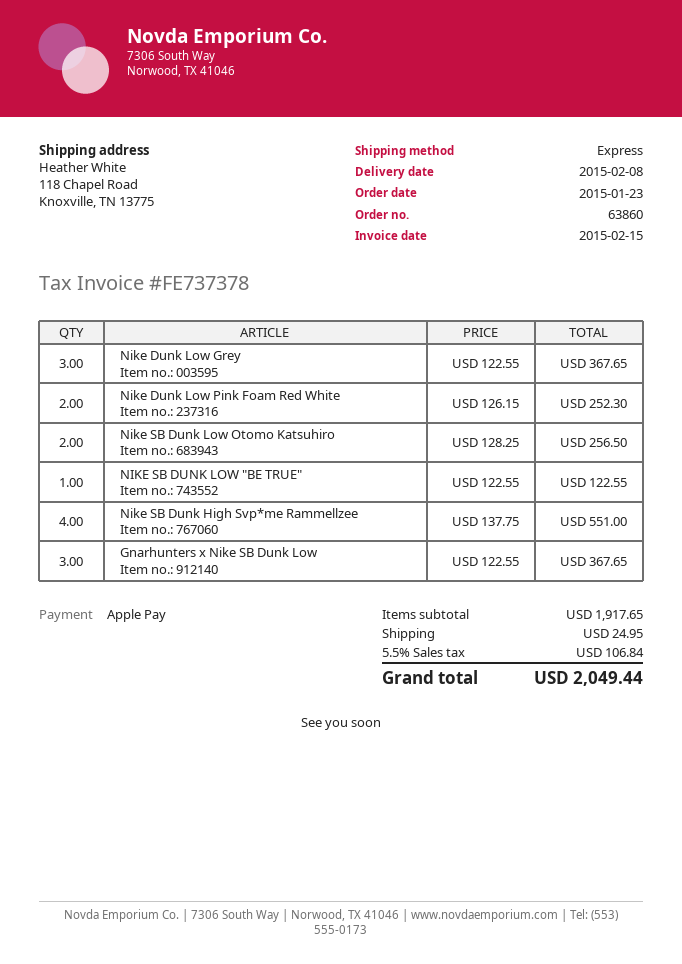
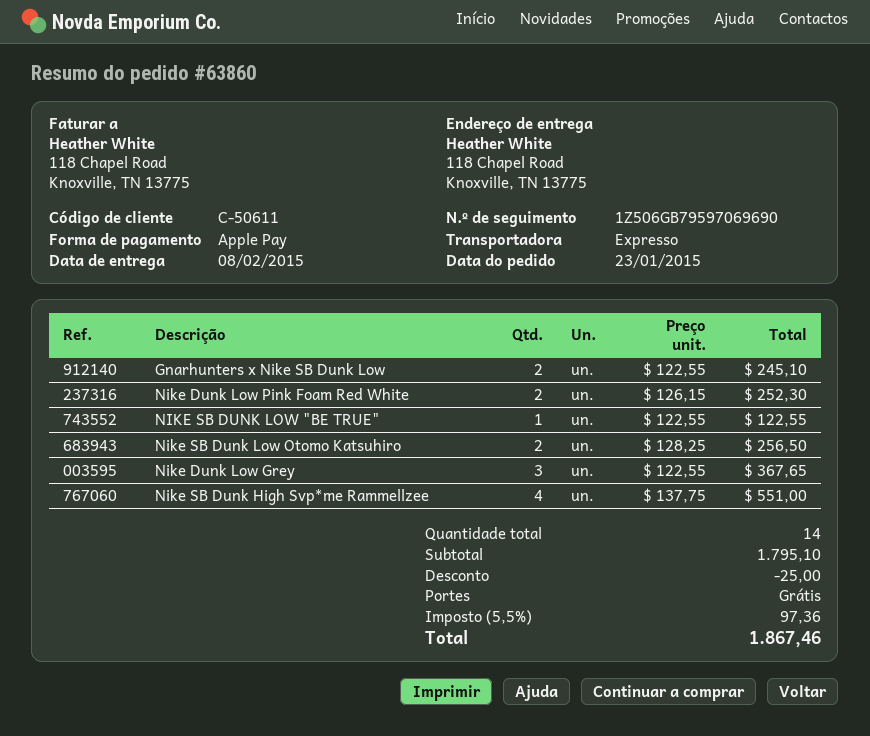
Gnarhunters x Nike SB Dunk Low: 3 x 122.55 = 367.65 -> 2 x 122.55 = 245.10
subtotal: 1917.65 -> 1795.10
discount: none -> 25.00
shipping: 24.95 -> 0.00
tax: 5.5% = 106.84 -> 5.5% = 97.36
total: 2049.44 -> 1867.46

